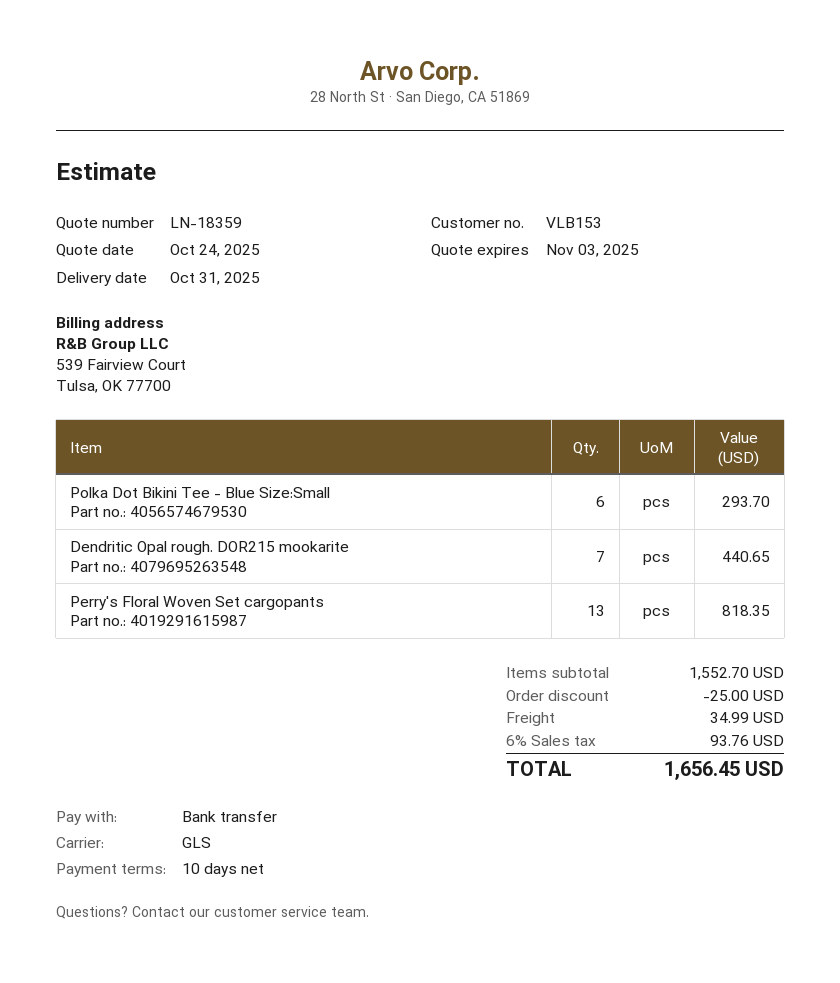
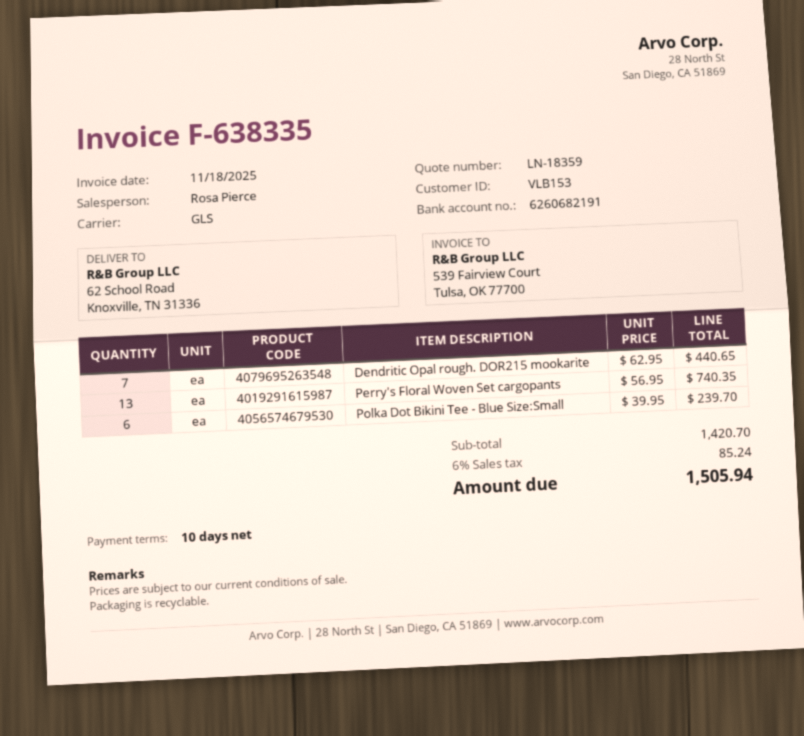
Polka Dot Bikini Tee - Blue Size:Small: 6 for 293.70 -> 6 for 239.70
Perry's Floral Woven Set cargopants: 13 for 818.35 -> 13 for 740.35
subtotal: 1552.70 -> 1420.70
discount: 25.00 -> none
shipping: 34.99 -> none
tax: 6% = 93.76 -> 6% = 85.24
total: 1656.45 -> 1505.94

